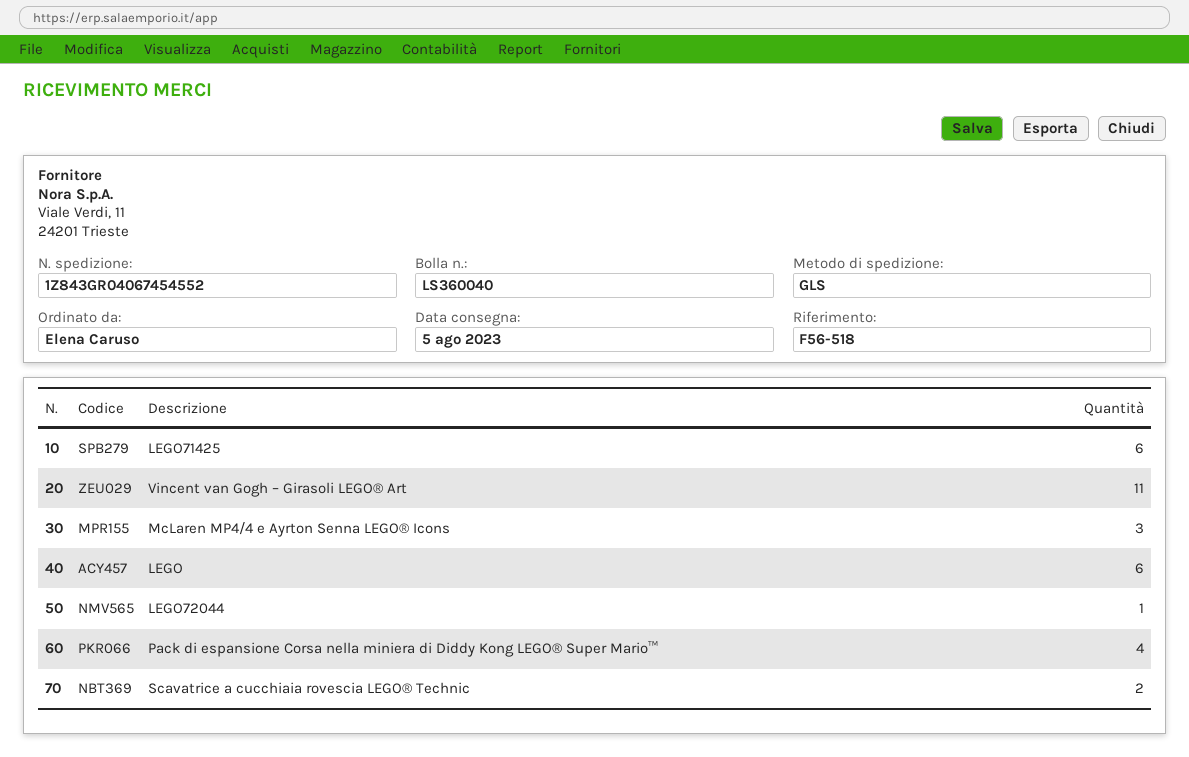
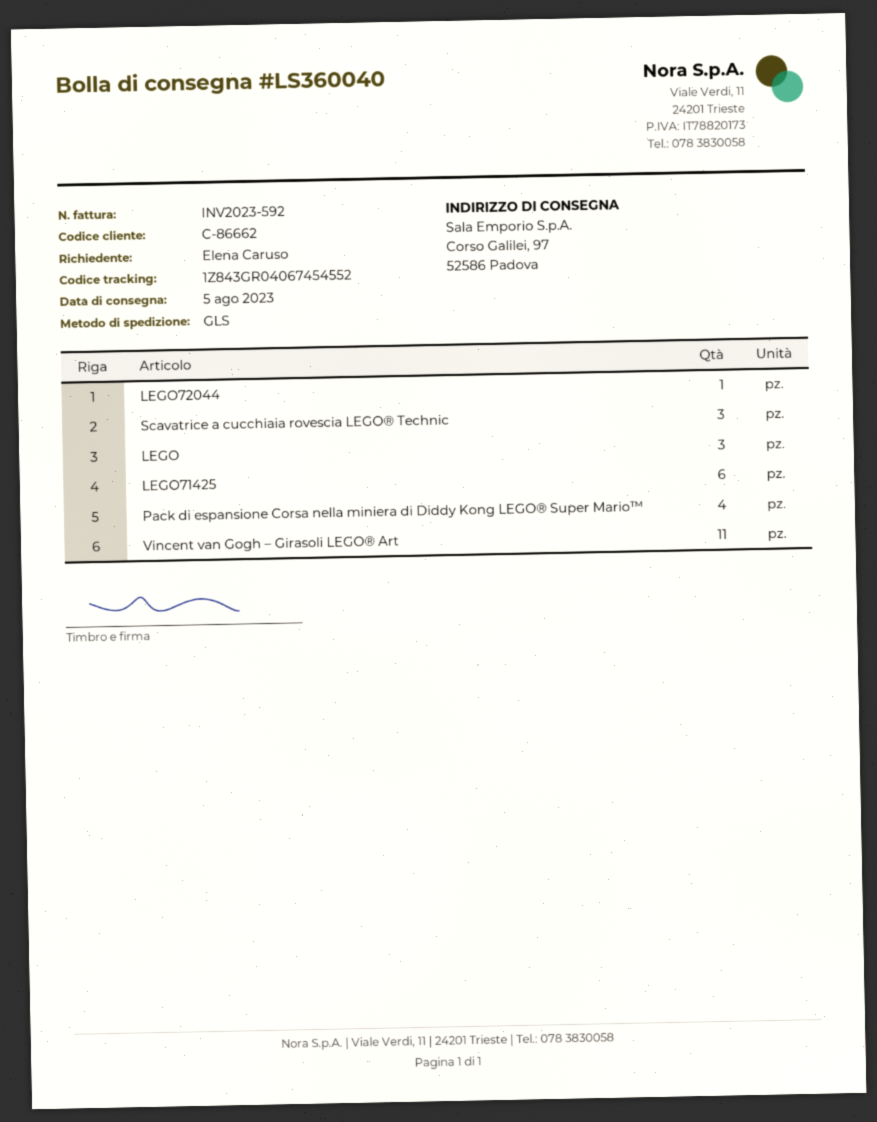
McLaren MP4/4 e Ayrton Senna LEGO® Icons: 3 -> none
LEGO: 6 -> 3
Scavatrice a cucchiaia rovescia LEGO® Technic: 2 -> 3

